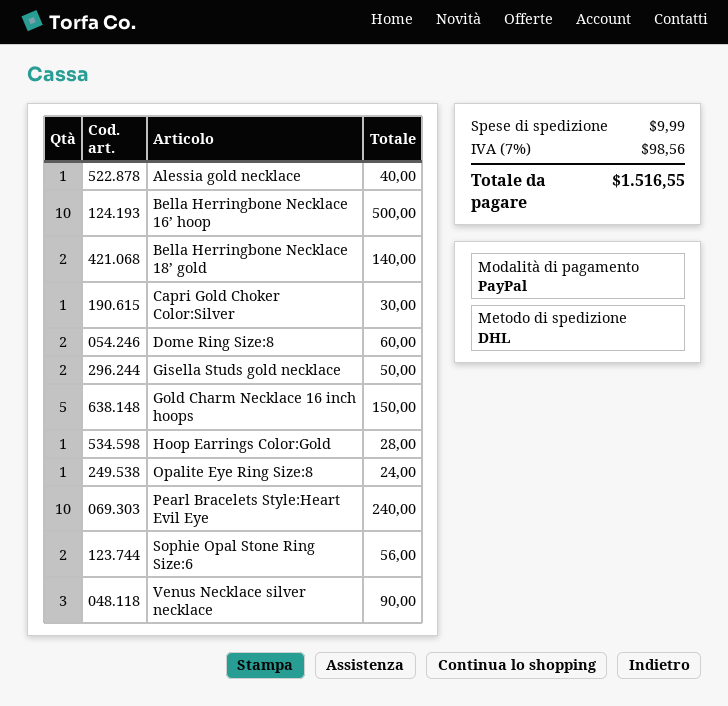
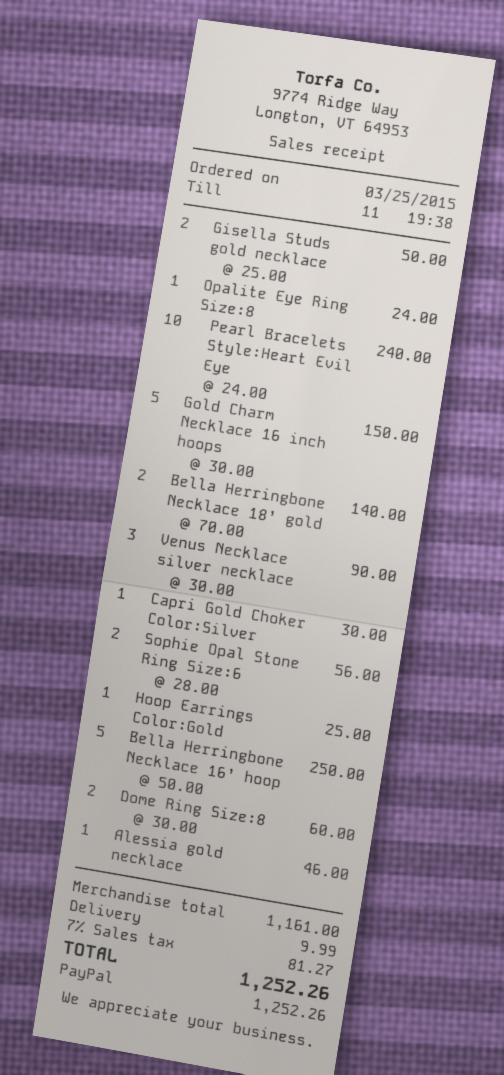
Alessia gold necklace: 1 for 40.00 -> 1 for 46.00
Bella Herringbone Necklace 16’ hoop: 10 for 500.00 -> 5 for 250.00
Hoop Earrings Color:Gold: 1 for 28.00 -> 1 for 25.00
tax: 7% = 98.56 -> 7% = 81.27
total: 1516.55 -> 1252.26

